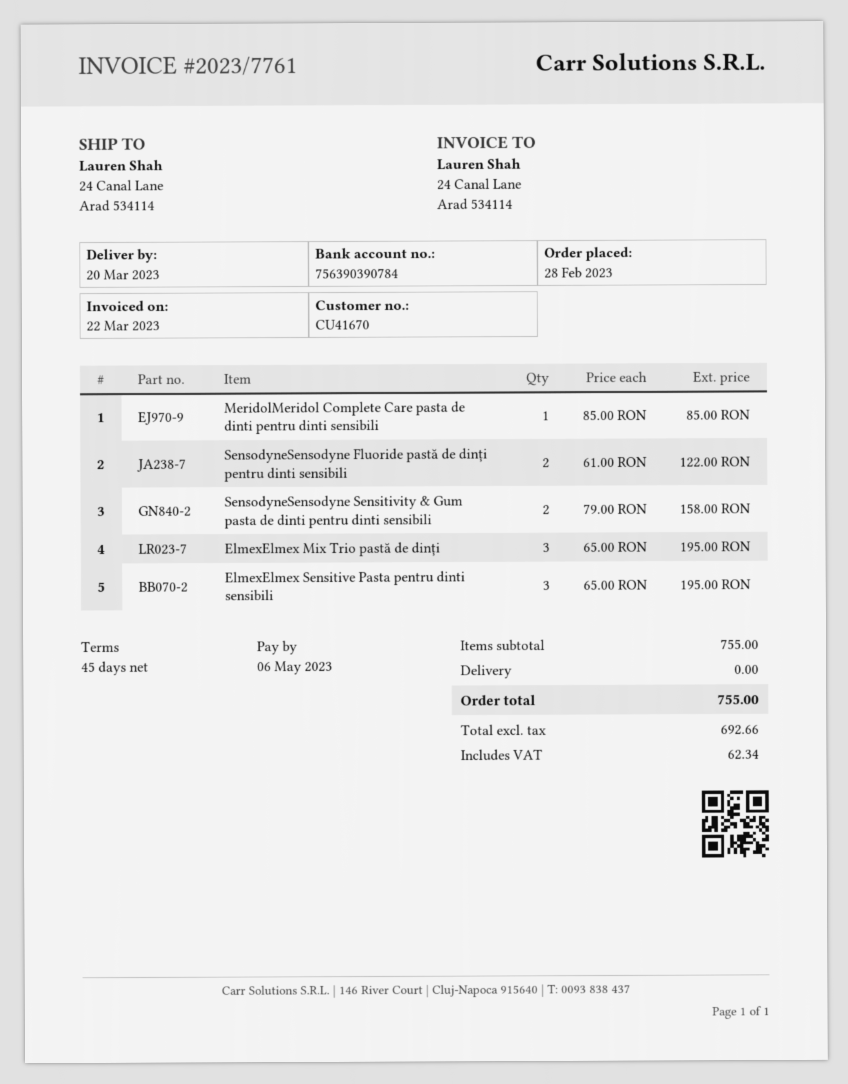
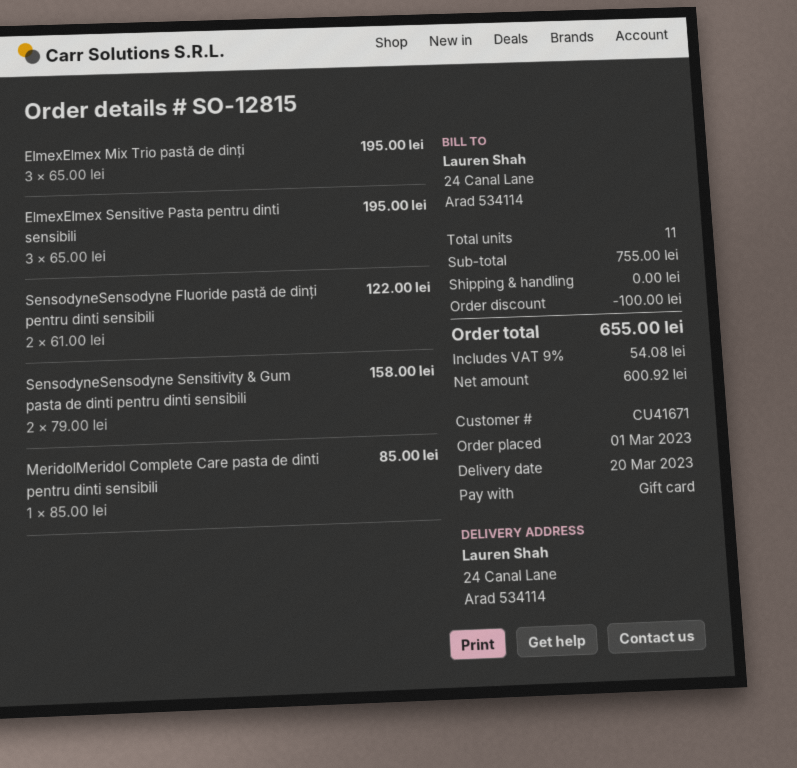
order date: 2023-02-28 -> 2023-03-01
customer number: CU41670 -> CU41671
discount: none -> 100.00
net: 692.66 -> 600.92
tax: 62.34 -> 54.08
total: 755.00 -> 655.00

